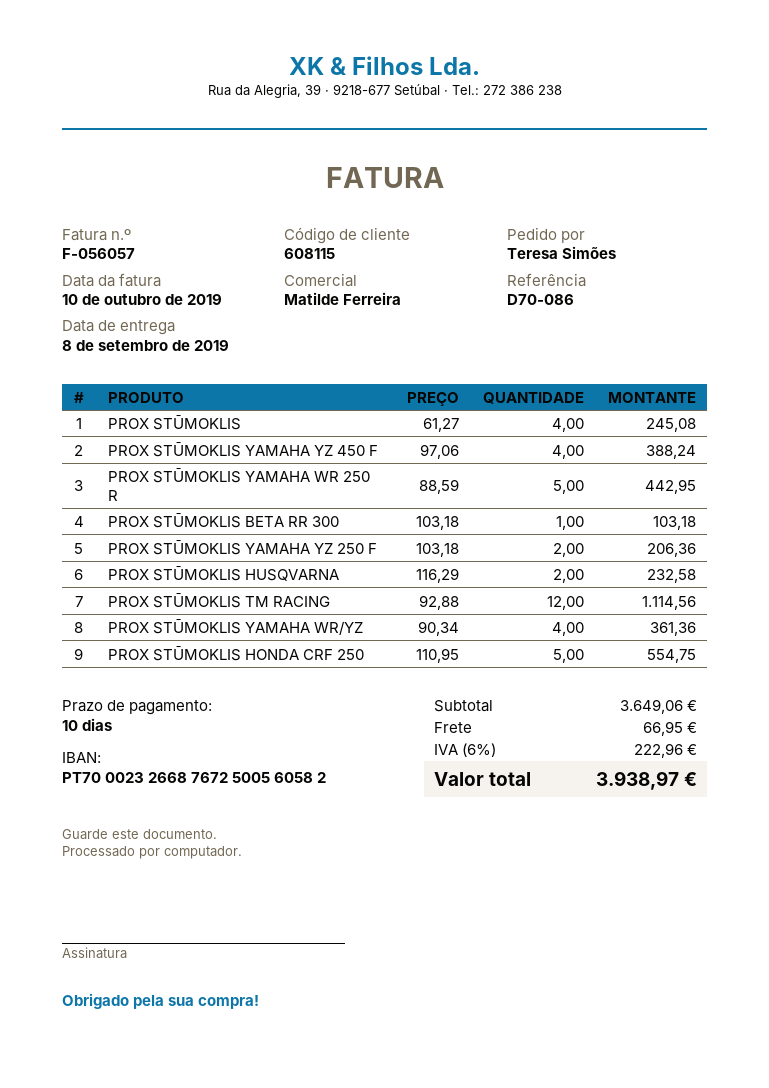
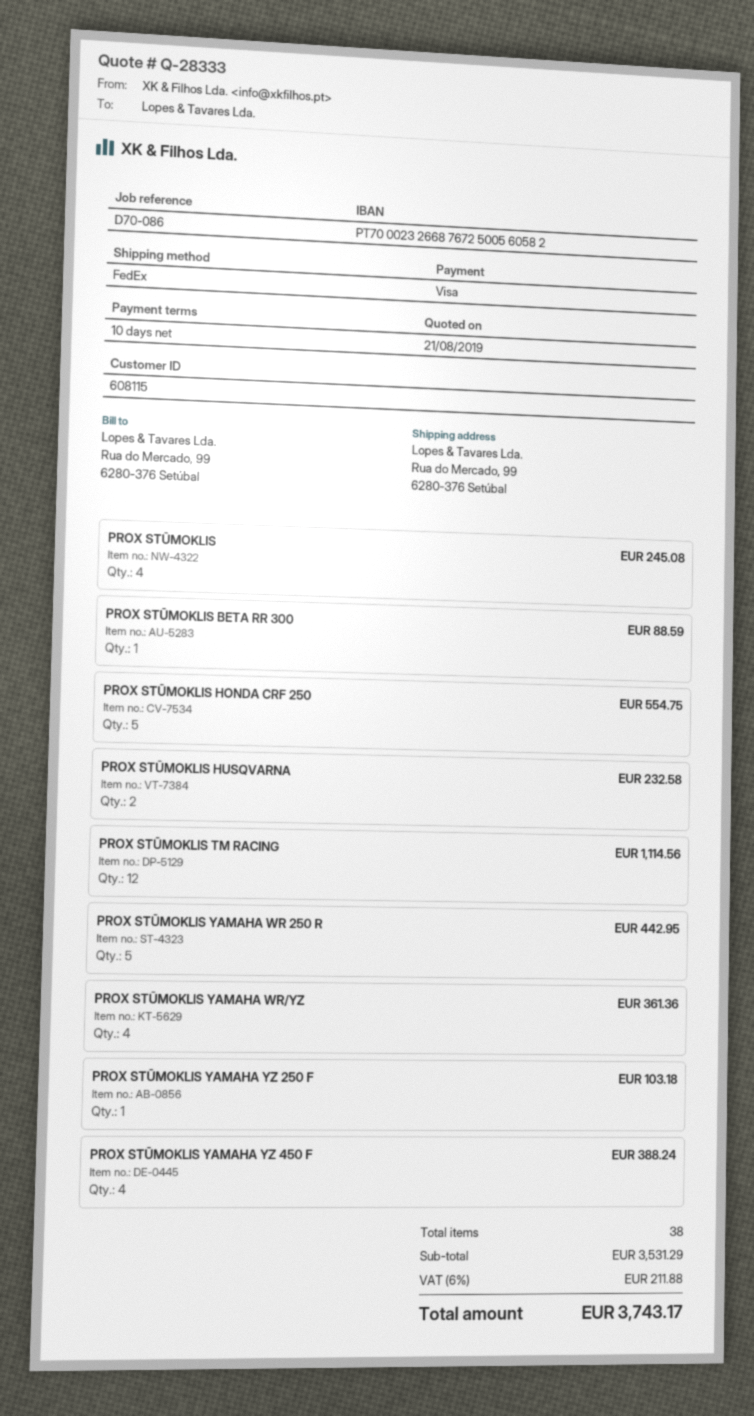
PROX STŪMOKLIS BETA RR 300: 1 for 103.18 -> 1 for 88.59
PROX STŪMOKLIS YAMAHA YZ 250 F: 2 for 206.36 -> 1 for 103.18
subtotal: 3649.06 -> 3531.29
shipping: 66.95 -> none
tax: 6% = 222.96 -> 6% = 211.88
total: 3938.97 -> 3743.17

